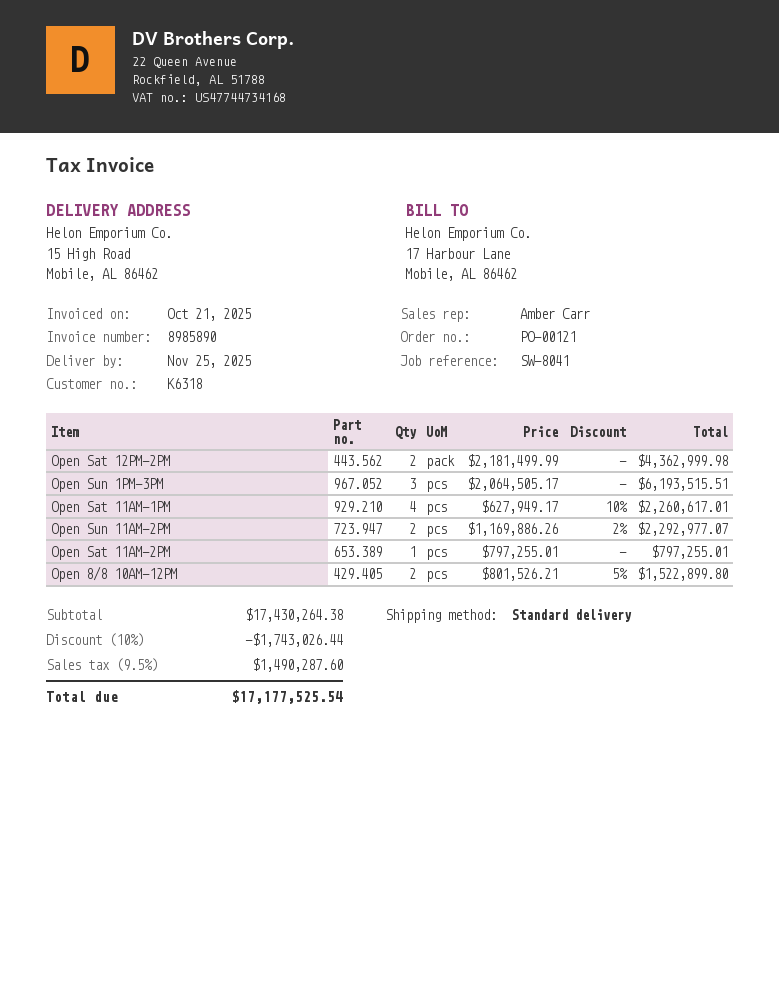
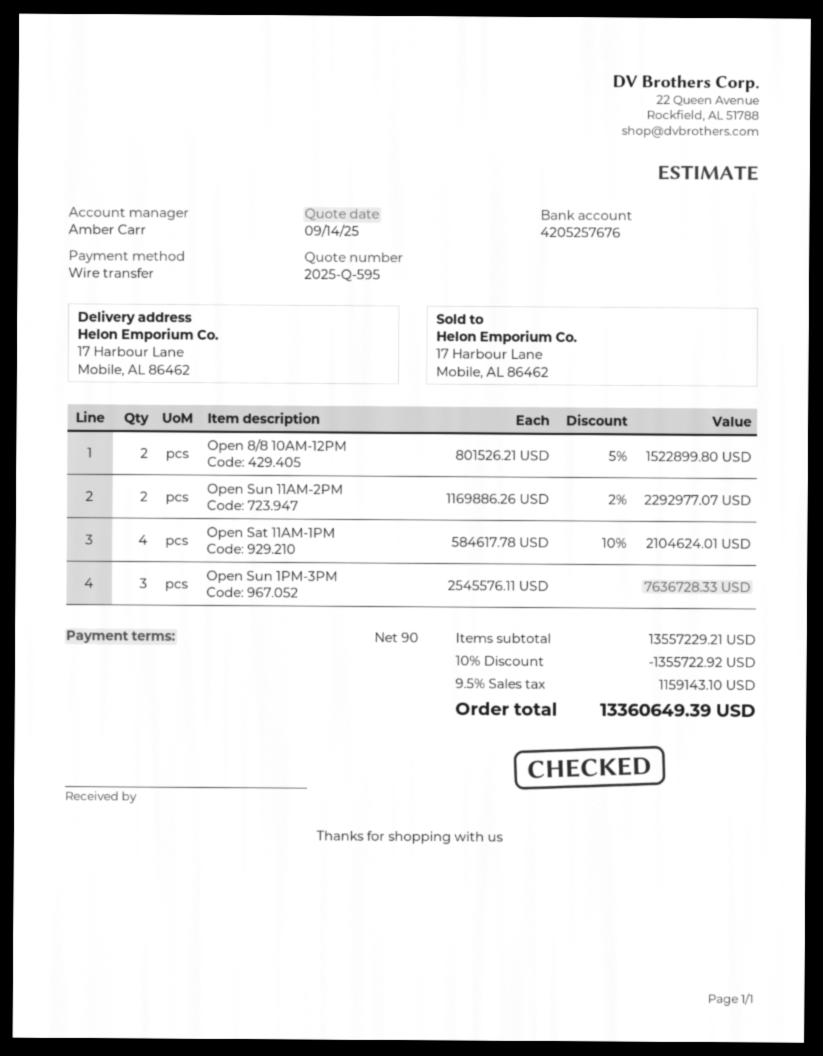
ship to: 15 High Road, Mobile, AL 86462 -> 17 Harbour Lane, Mobile, AL 86462
Open Sat 12PM-2PM: 2 x 2181499.99 = 4362999.98 -> none
Open Sun 1PM-3PM: 3 x 2064505.17 = 6193515.51 -> 3 x 2545576.11 = 7636728.33
Open Sat 11AM-1PM: 4 x 627949.17 - 10% = 2260617.01 -> 4 x 584617.78 - 10% = 2104624.01
Open Sat 11AM-2PM: 1 x 797255.01 = 797255.01 -> none
subtotal: 17430264.38 -> 13557229.21
discount: 10% = 1743026.44 -> 10% = 1355722.92
tax: 9.5% = 1490287.60 -> 9.5% = 1159143.10
total: 17177525.54 -> 13360649.39

